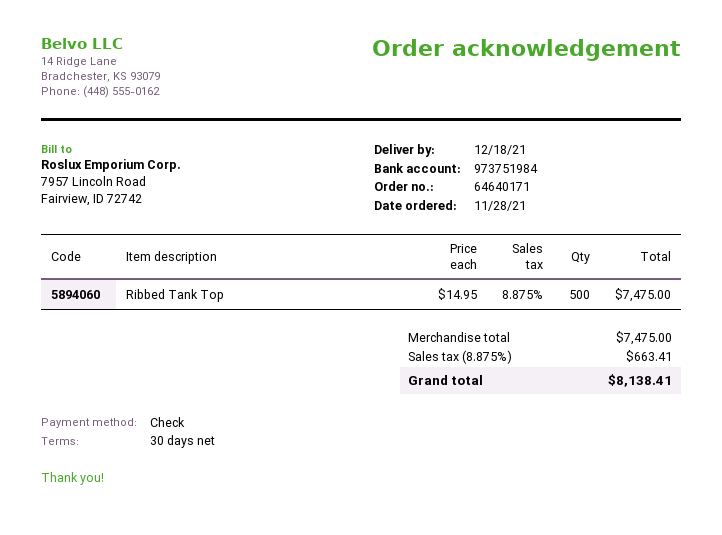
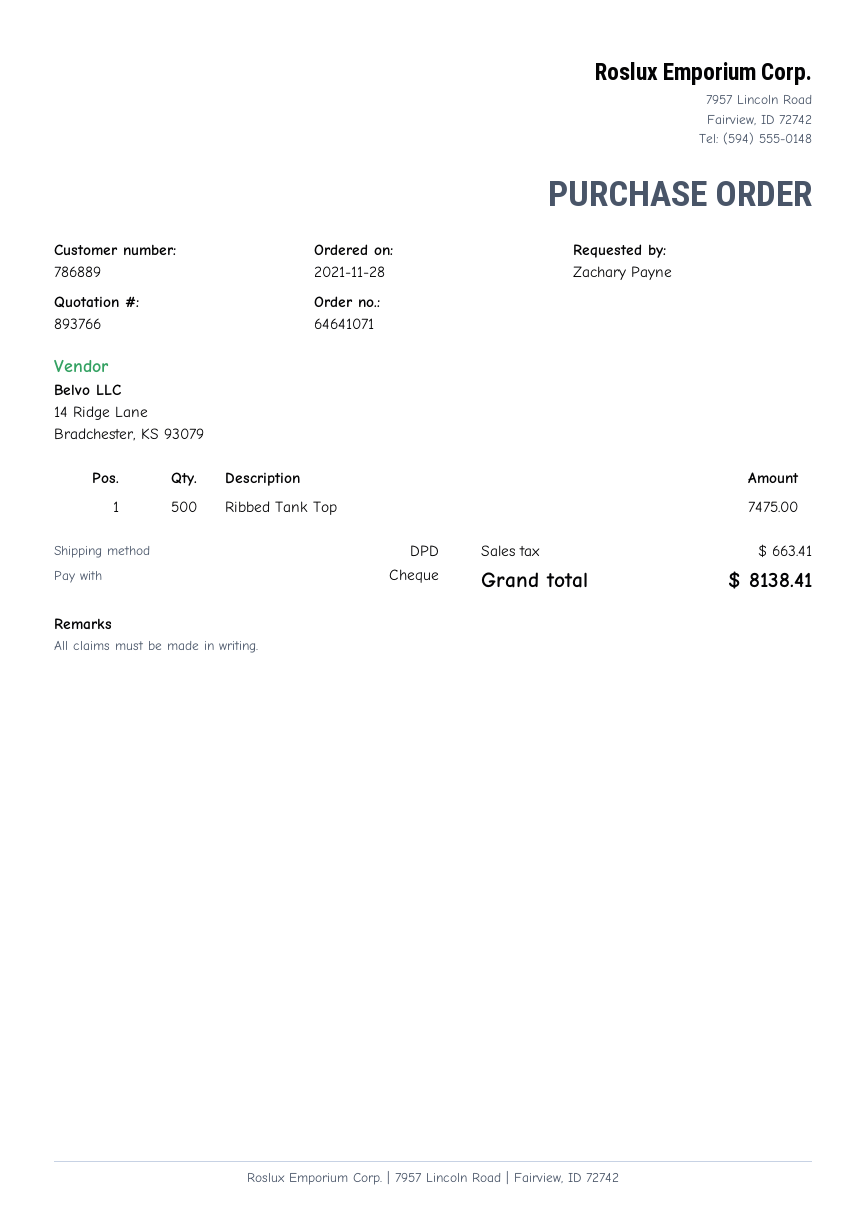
order number: 64640171 -> 64641071

